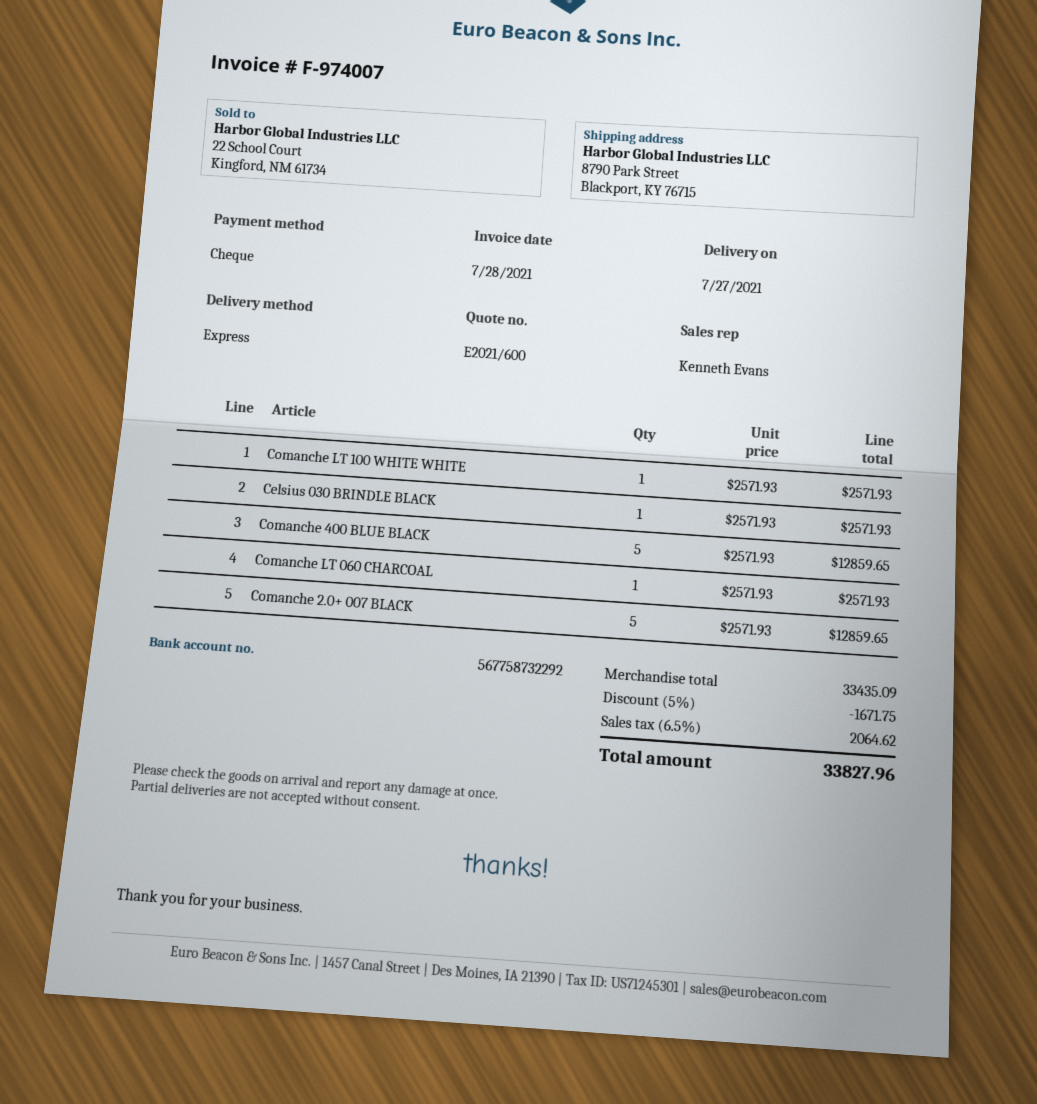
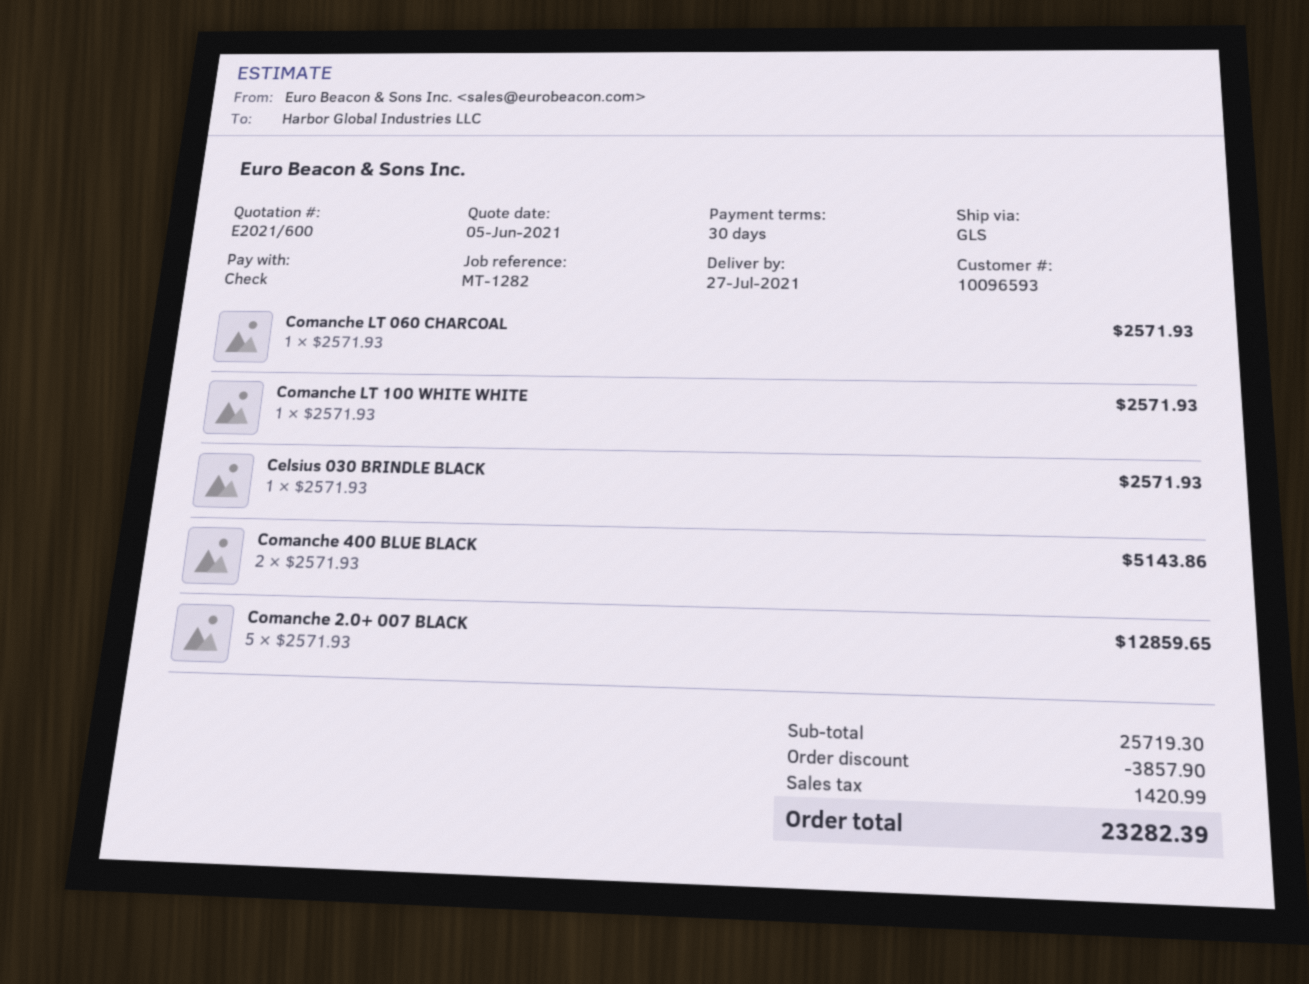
shipping method: express -> GLS
Comanche 400 BLUE BLACK: 5 x 2571.93 = 12859.65 -> 2 x 2571.93 = 5143.86
subtotal: 33435.09 -> 25719.30
discount: 1671.75 -> 3857.90
tax: 2064.62 -> 1420.99
total: 33827.96 -> 23282.39

